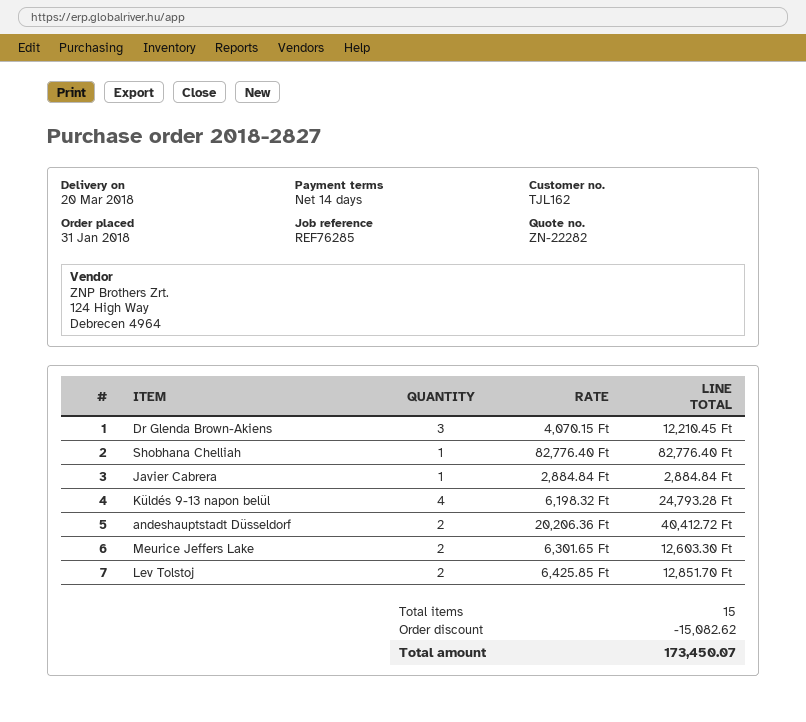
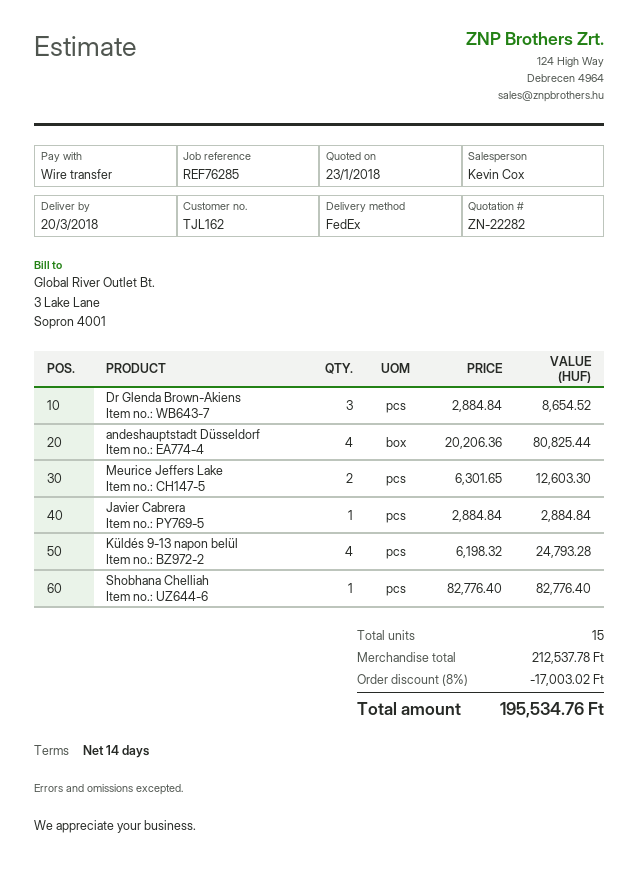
Dr Glenda Brown-Akiens: 3 x 4070.15 = 12210.45 -> 3 x 2884.84 = 8654.52
andeshauptstadt Düsseldorf: 2 x 20206.36 = 40412.72 -> 4 x 20206.36 = 80825.44
Lev Tolstoj: 2 x 6425.85 = 12851.70 -> none
discount: 15082.62 -> 17003.02
total: 173450.07 -> 195534.76

